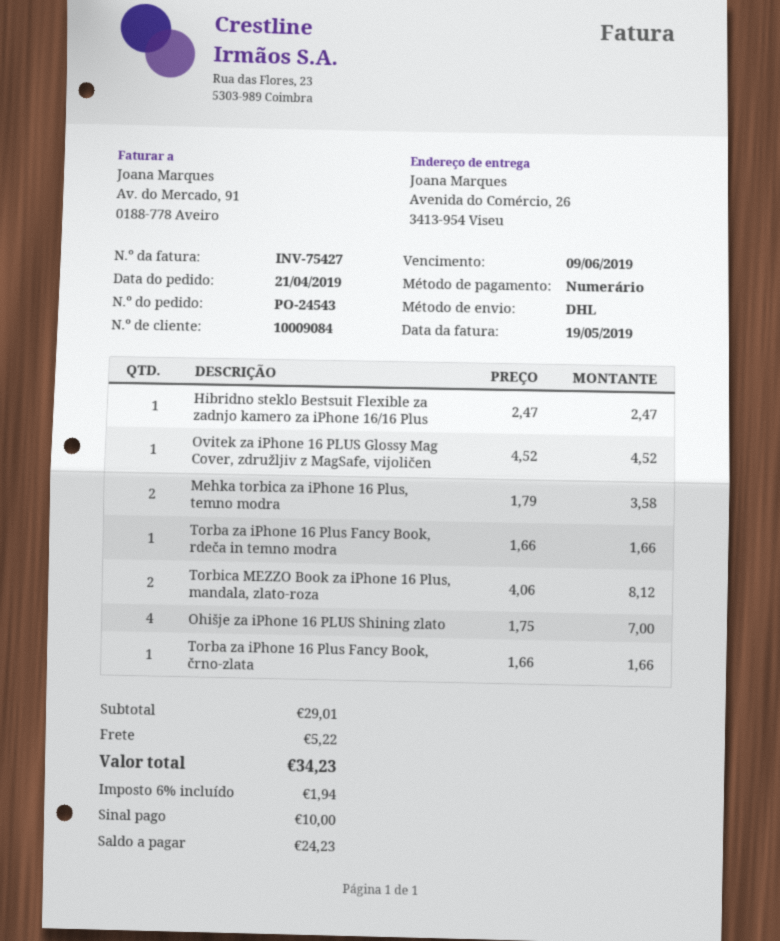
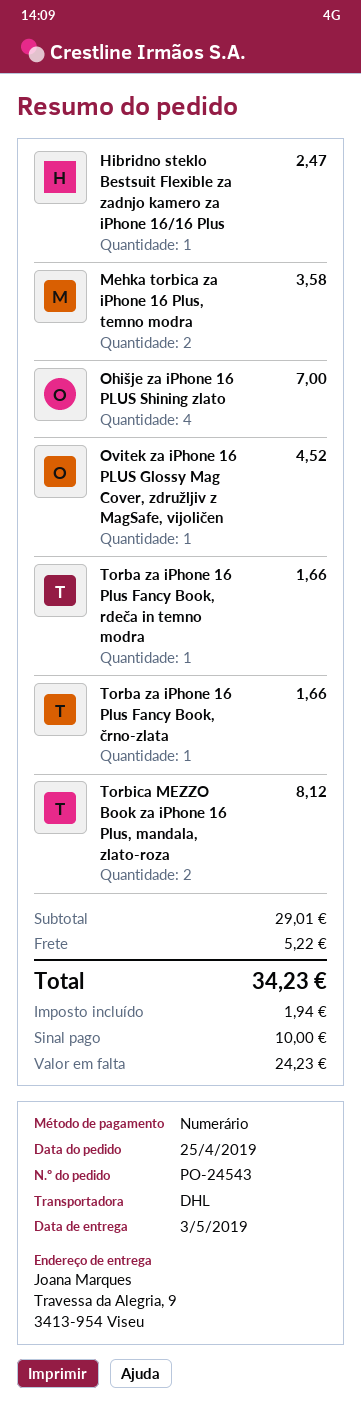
order date: 2019-04-21 -> 2019-04-25
ship to: Avenida do Comércio, 26, 3413-954 Viseu -> Travessa da Alegria, 9, 3413-954 Viseu

